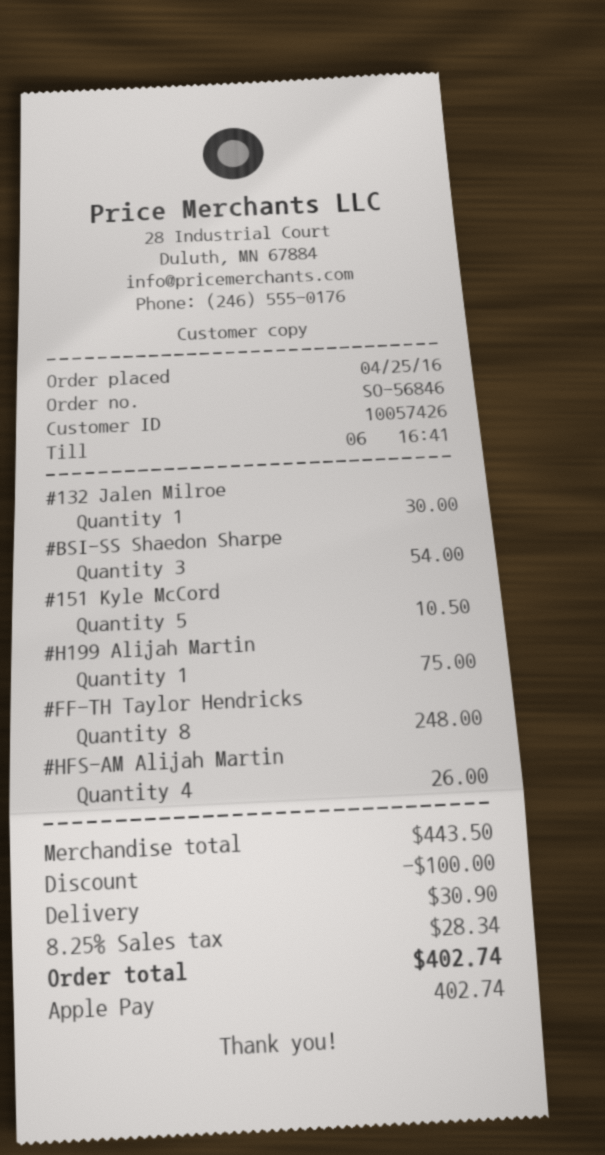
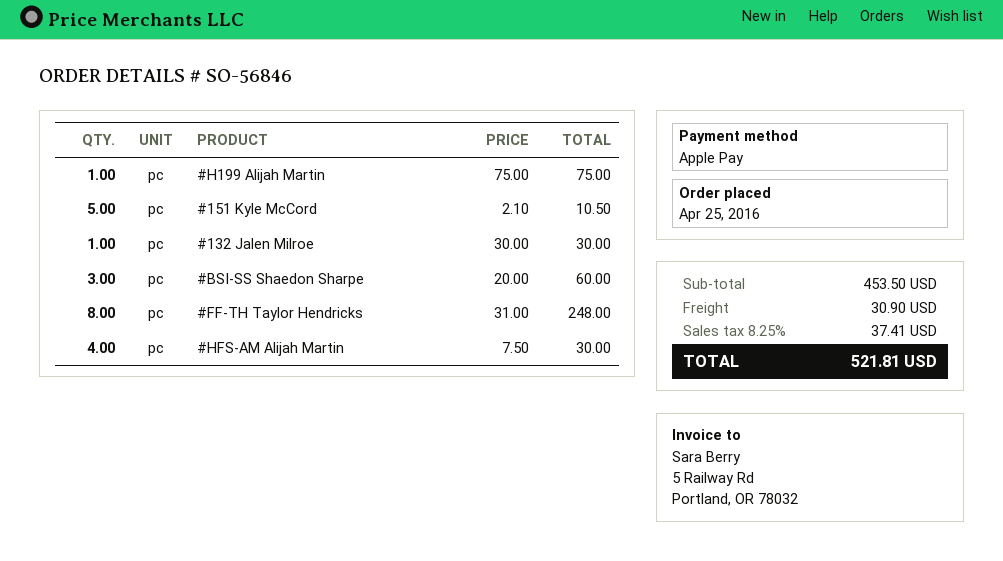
#BSI-SS Shaedon Sharpe: 3 for 54.00 -> 3 for 60.00
#HFS-AM Alijah Martin: 4 for 26.00 -> 4 for 30.00
subtotal: 443.50 -> 453.50
discount: 100.00 -> none
tax: 8.25% = 28.34 -> 8.25% = 37.41
total: 402.74 -> 521.81

